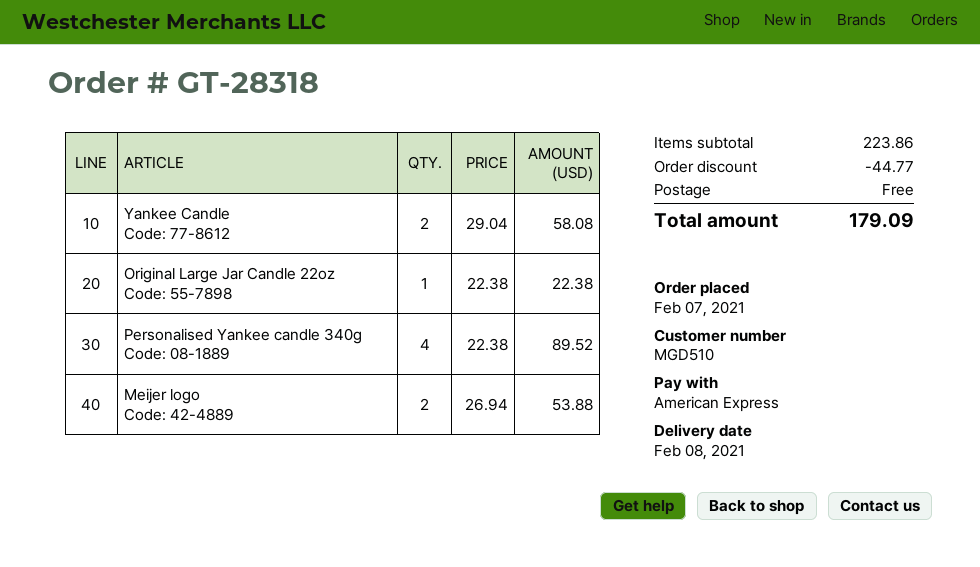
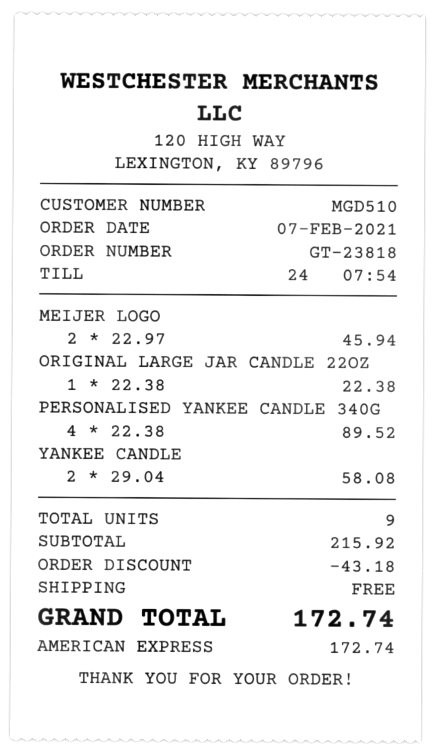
order number: GT-28318 -> GT-23818
Meijer logo: 2 x 26.94 = 53.88 -> 2 x 22.97 = 45.94
subtotal: 223.86 -> 215.92
discount: 44.77 -> 43.18
total: 179.09 -> 172.74

